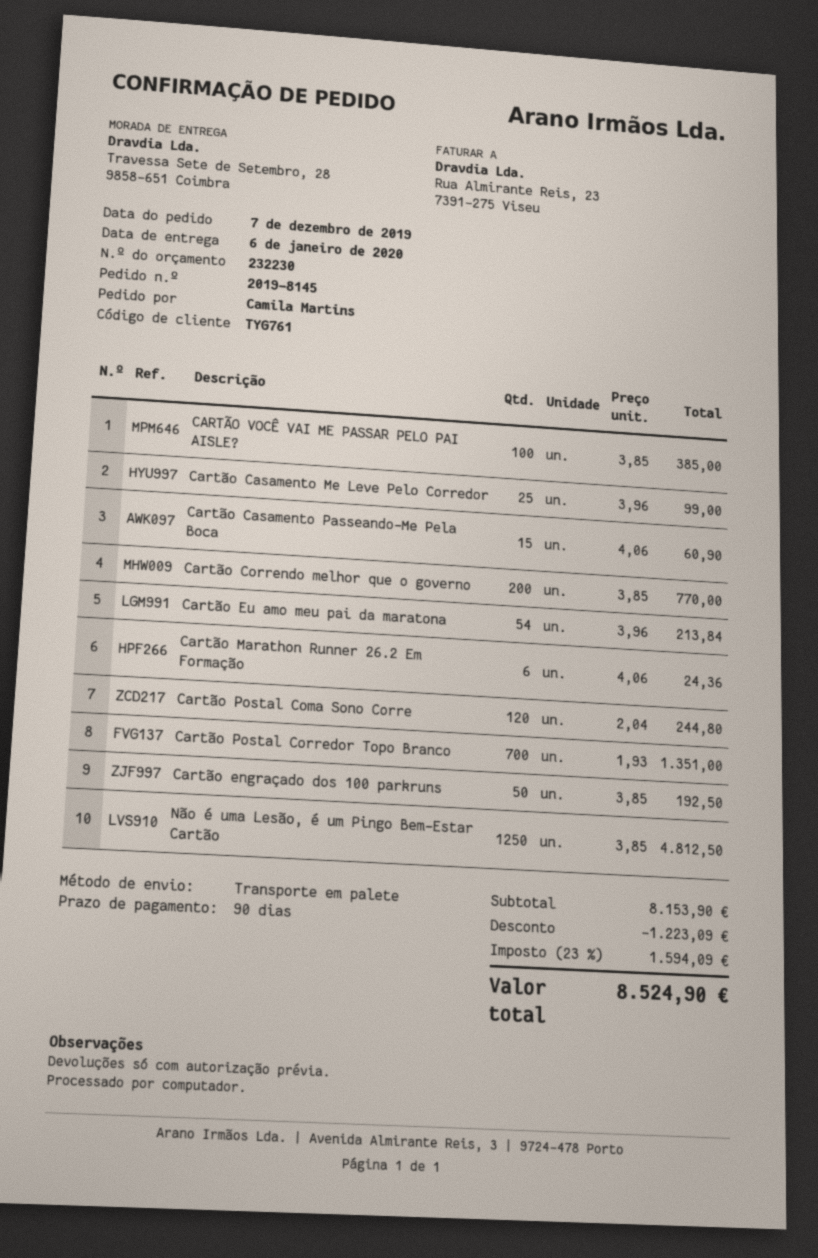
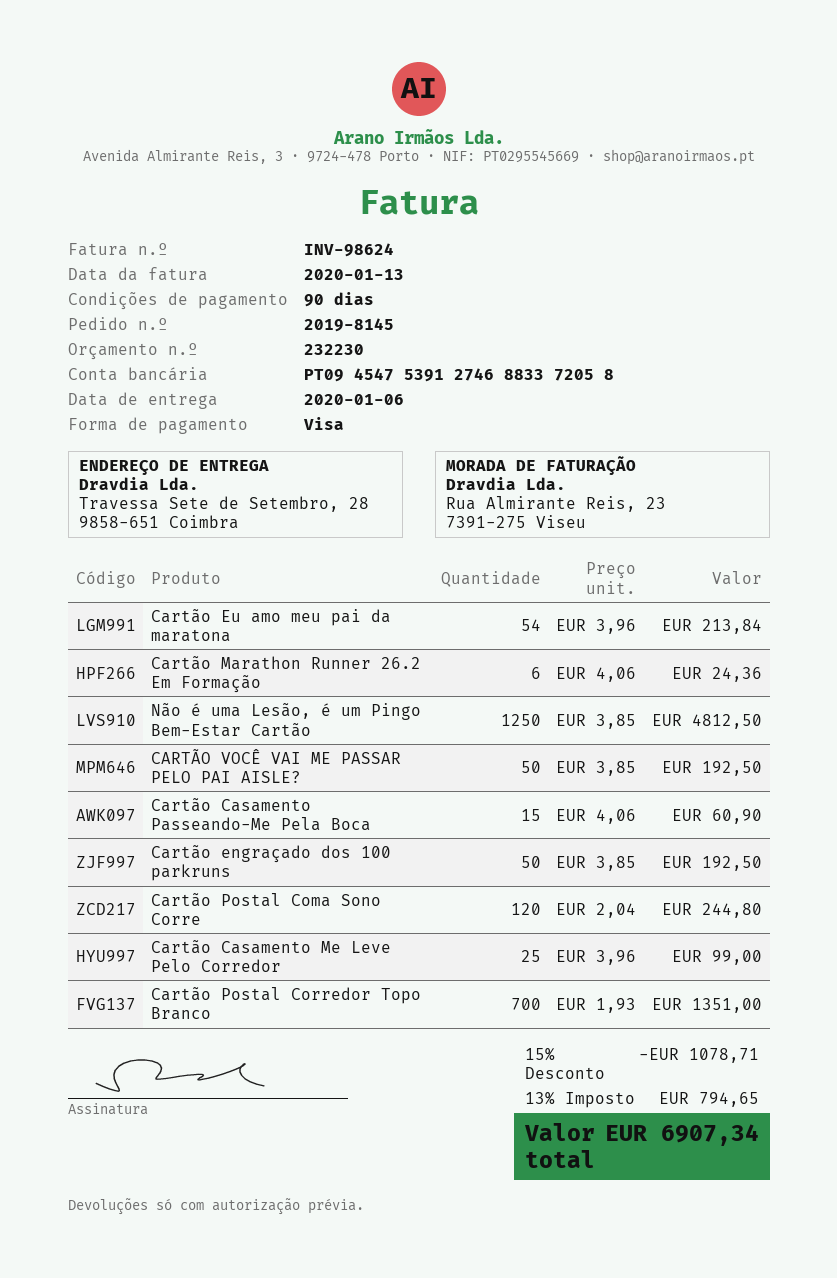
CARTÃO VOCÊ VAI ME PASSAR PELO PAI AISLE?: 100 x 3.85 = 385.00 -> 50 x 3.85 = 192.50
Cartão Correndo melhor que o governo: 200 x 3.85 = 770.00 -> none
discount: 1223.09 -> 1078.71
tax: 23% = 1594.09 -> 13% = 794.65
total: 8524.90 -> 6907.34

